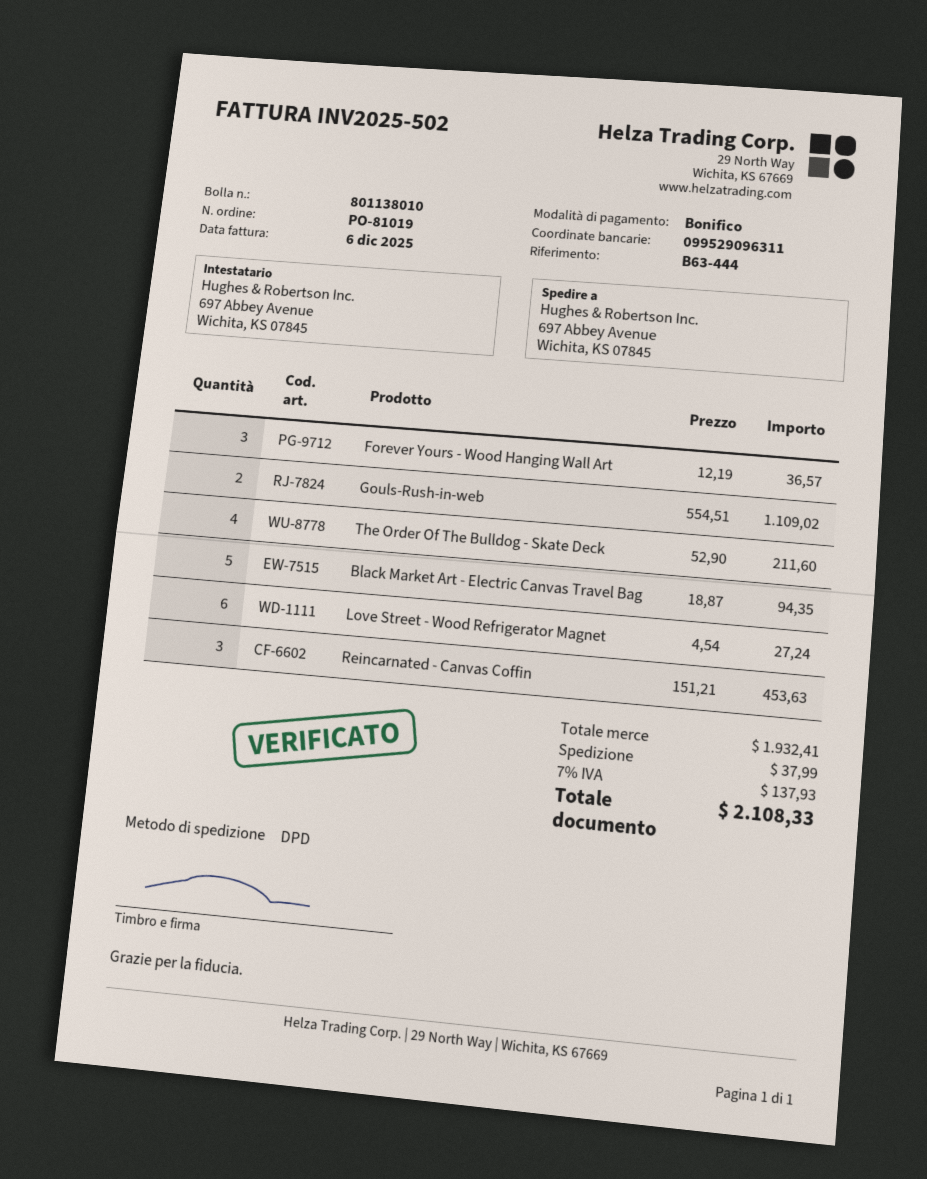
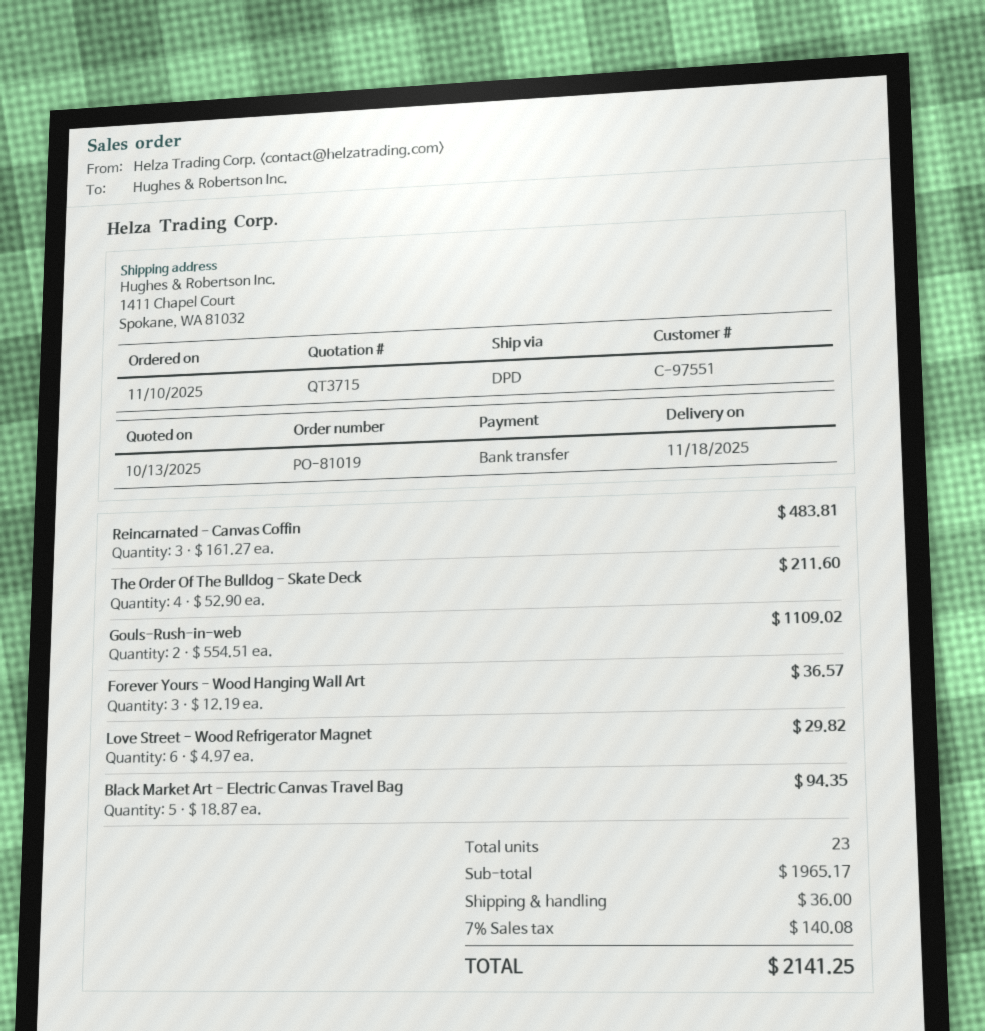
ship to: 697 Abbey Avenue, Wichita, KS 07845 -> 1411 Chapel Court, Spokane, WA 81032
Love Street - Wood Refrigerator Magnet: 6 x 4.54 = 27.24 -> 6 x 4.97 = 29.82
Reincarnated - Canvas Coffin: 3 x 151.21 = 453.63 -> 3 x 161.27 = 483.81
subtotal: 1932.41 -> 1965.17
shipping: 37.99 -> 36.00
tax: 7% = 137.93 -> 7% = 140.08
total: 2108.33 -> 2141.25

